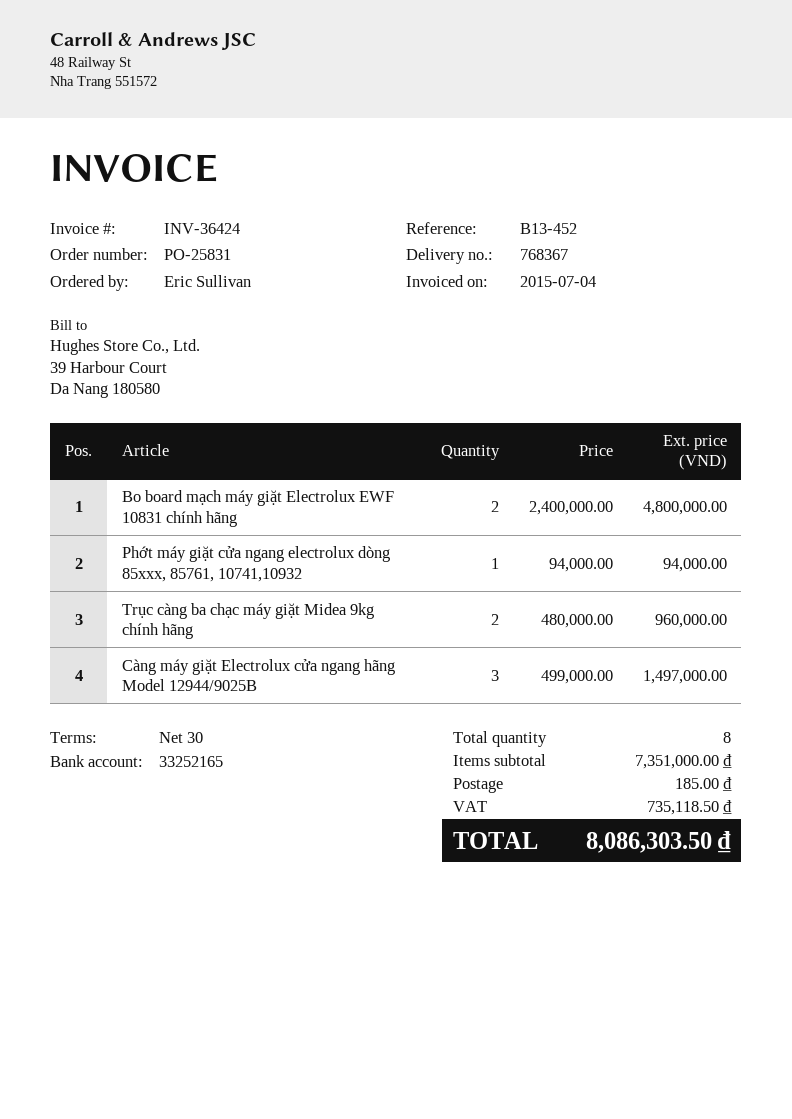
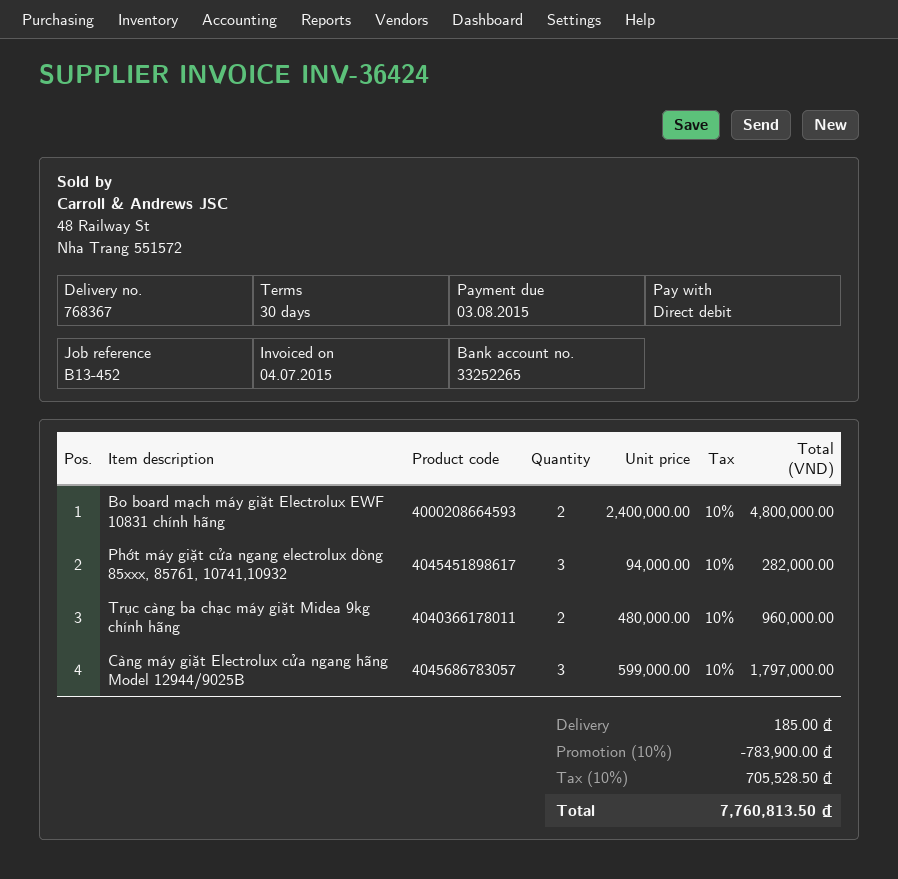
bank account: 33252165 -> 33252265
Phớt máy giặt cửa ngang electrolux dòng 85xxx, 85761, 10741,10932: 1 x 94000.00 = 94000.00 -> 3 x 94000.00 = 282000.00
Càng máy giặt Electrolux cửa ngang hãng Model 12944/9025B: 3 x 499000.00 = 1497000.00 -> 3 x 599000.00 = 1797000.00
discount: none -> 10% = 783900.00
tax: 735118.50 -> 705528.50
total: 8086303.50 -> 7760813.50

